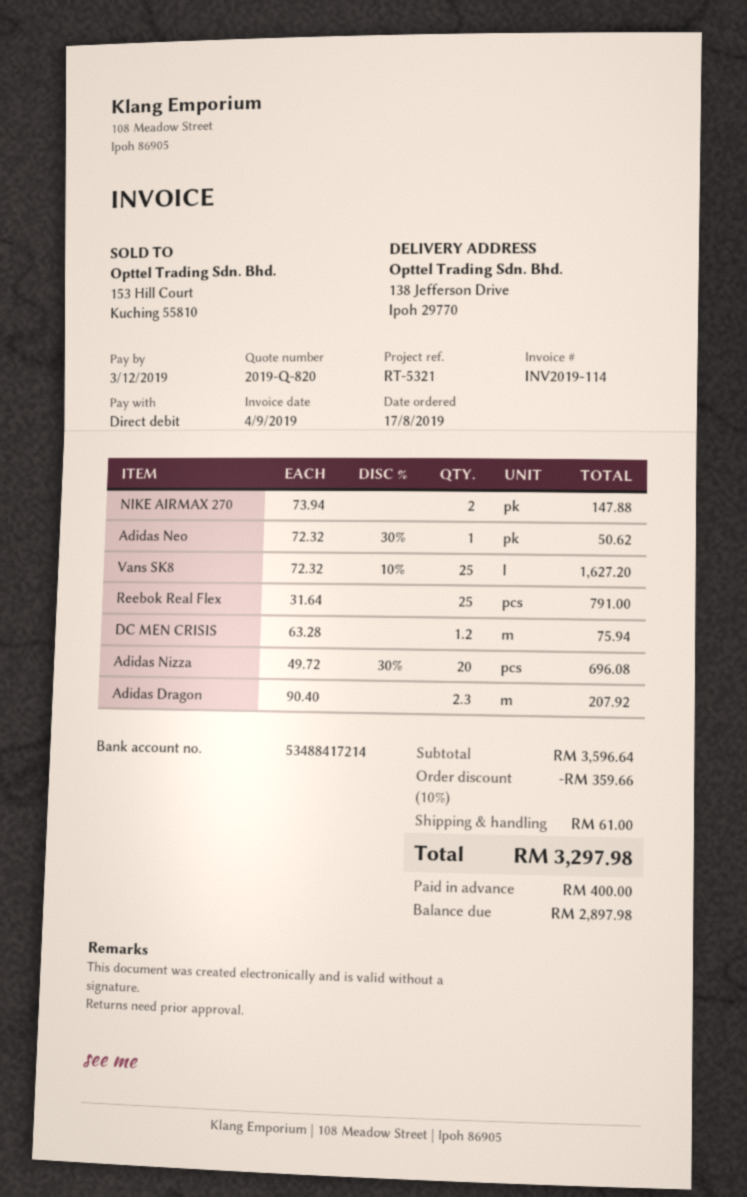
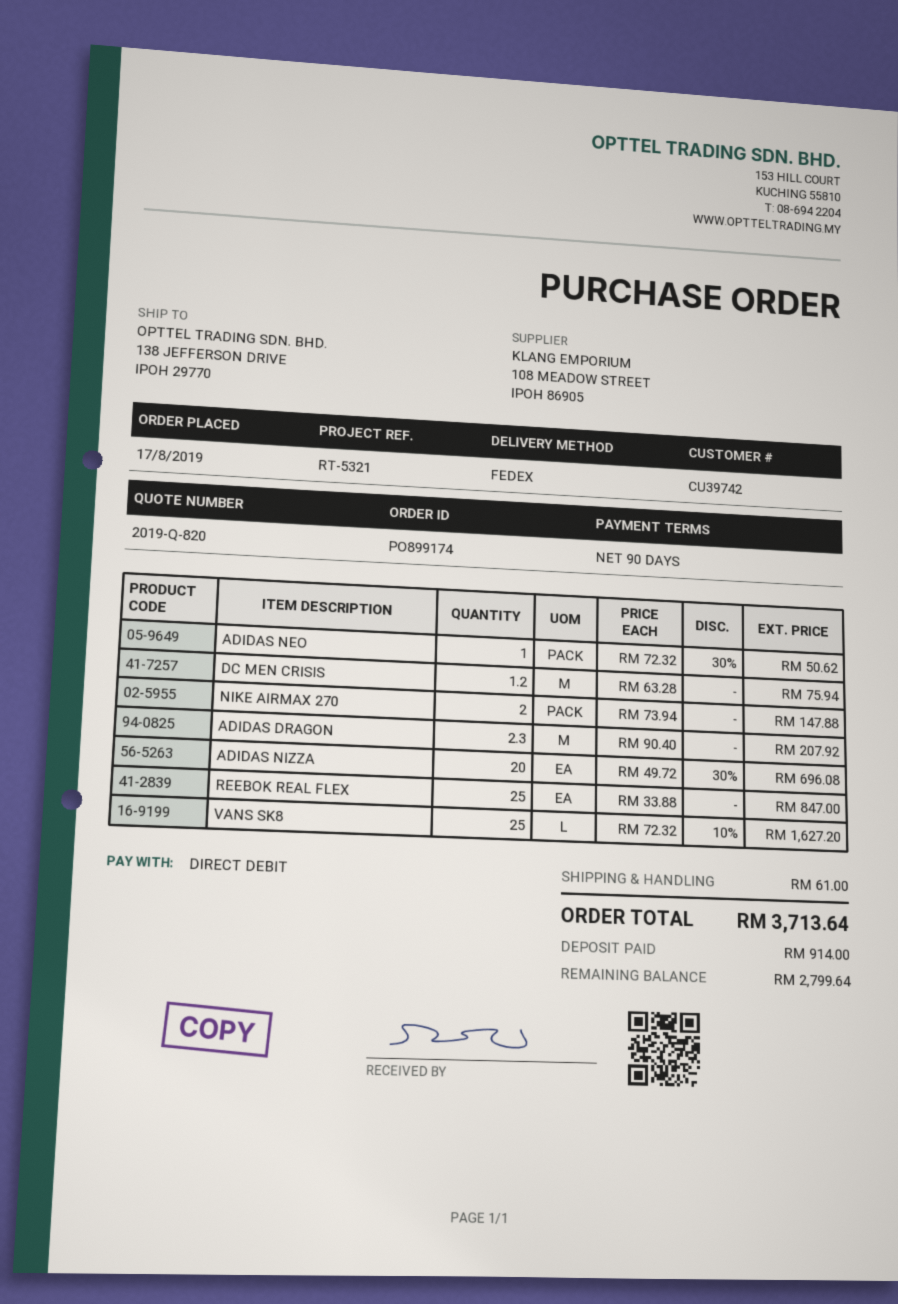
Reebok Real Flex: 25 x 31.64 = 791.00 -> 25 x 33.88 = 847.00
discount: 10% = 359.66 -> none
total: 3297.98 -> 3713.64
deposit: 400.00 -> 914.00
balance: 2897.98 -> 2799.64

